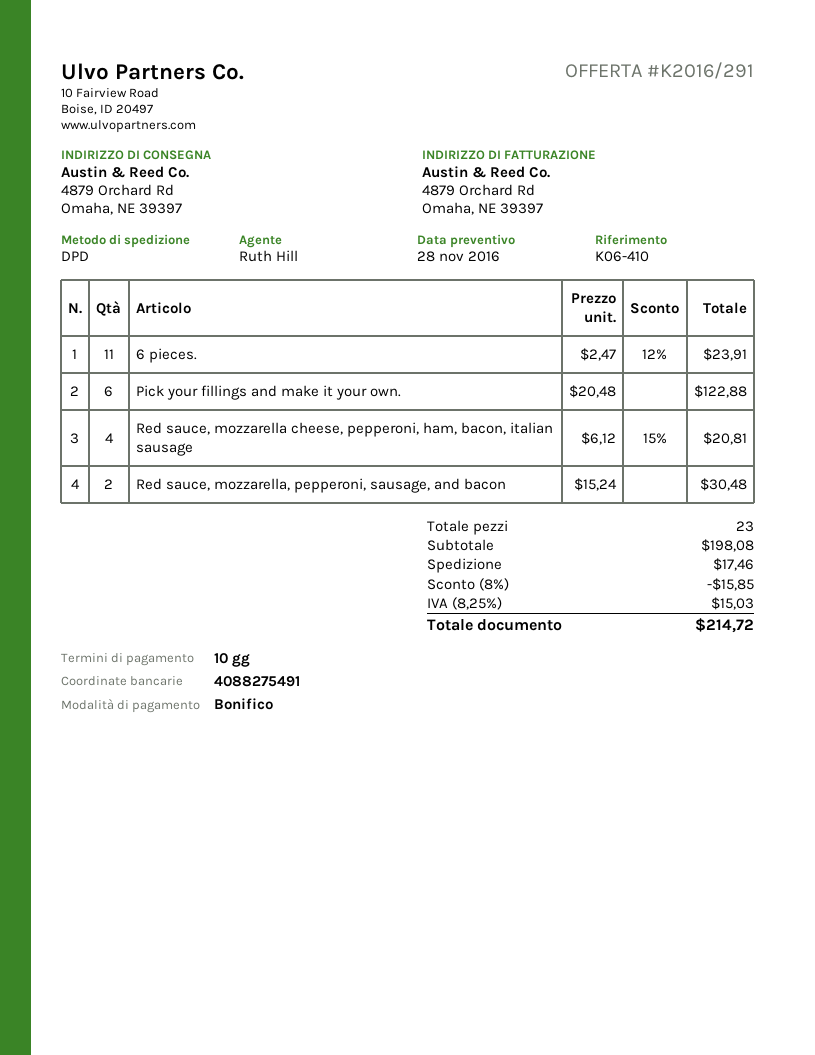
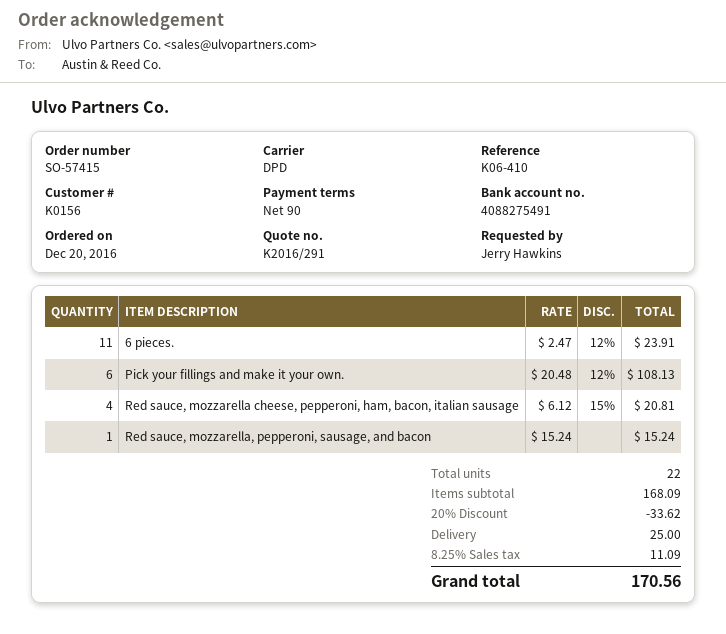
payment terms: 10 days -> 90 days
Pick your fillings and make it your own.: 6 x 20.48 = 122.88 -> 6 x 20.48 - 12% = 108.13
Red sauce, mozzarella, pepperoni, sausage, and bacon: 2 x 15.24 = 30.48 -> 1 x 15.24 = 15.24
total quantity: 23 -> 22
subtotal: 198.08 -> 168.09
discount: 8% = 15.85 -> 20% = 33.62
shipping: 17.46 -> 25.00
tax: 8.25% = 15.03 -> 8.25% = 11.09
total: 214.72 -> 170.56

